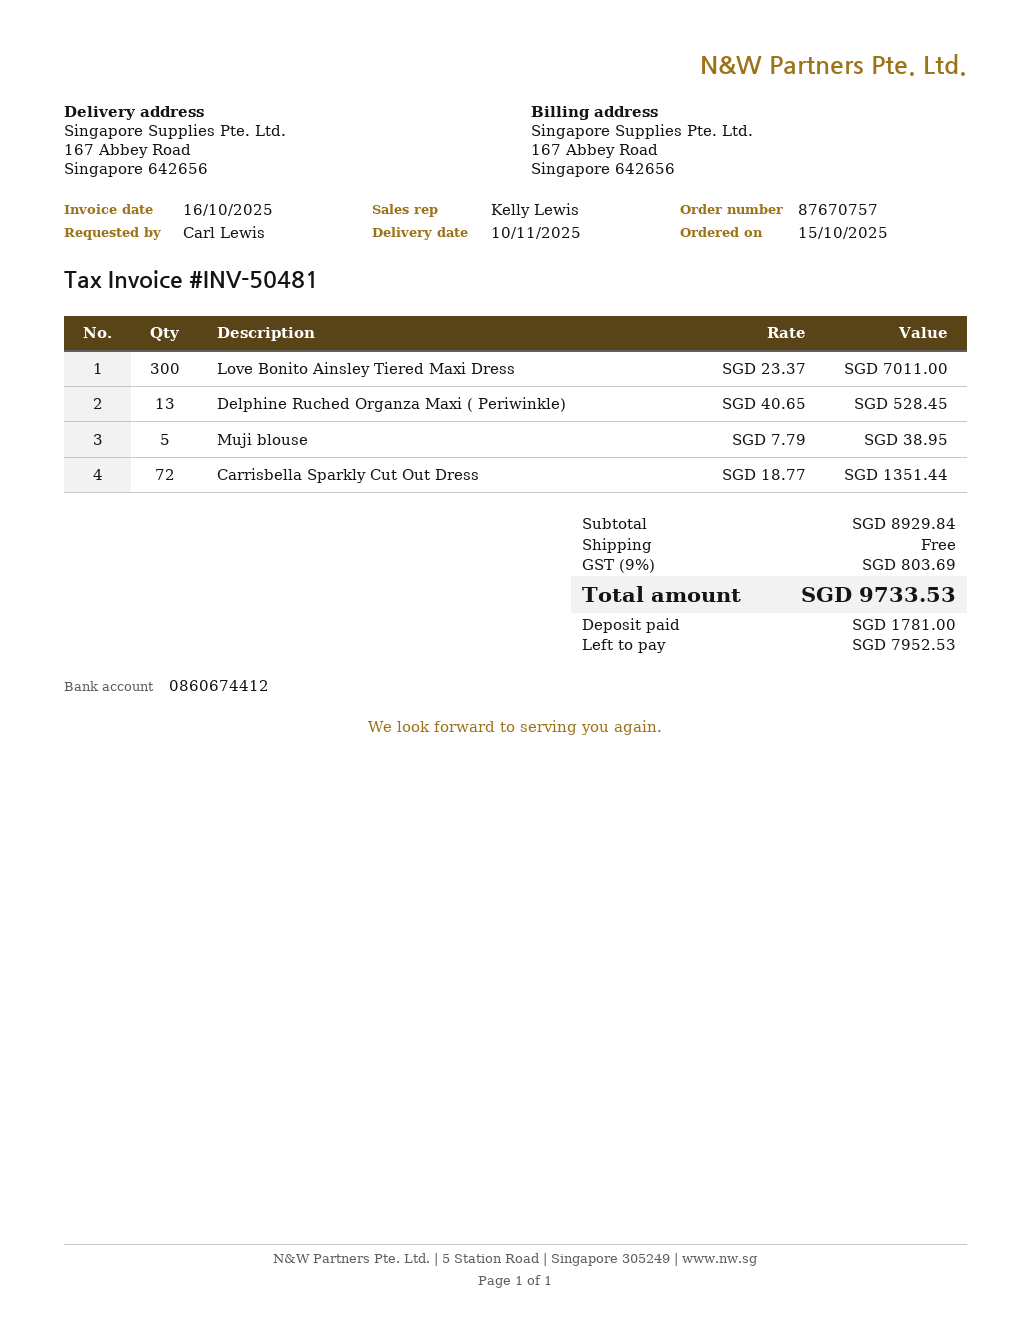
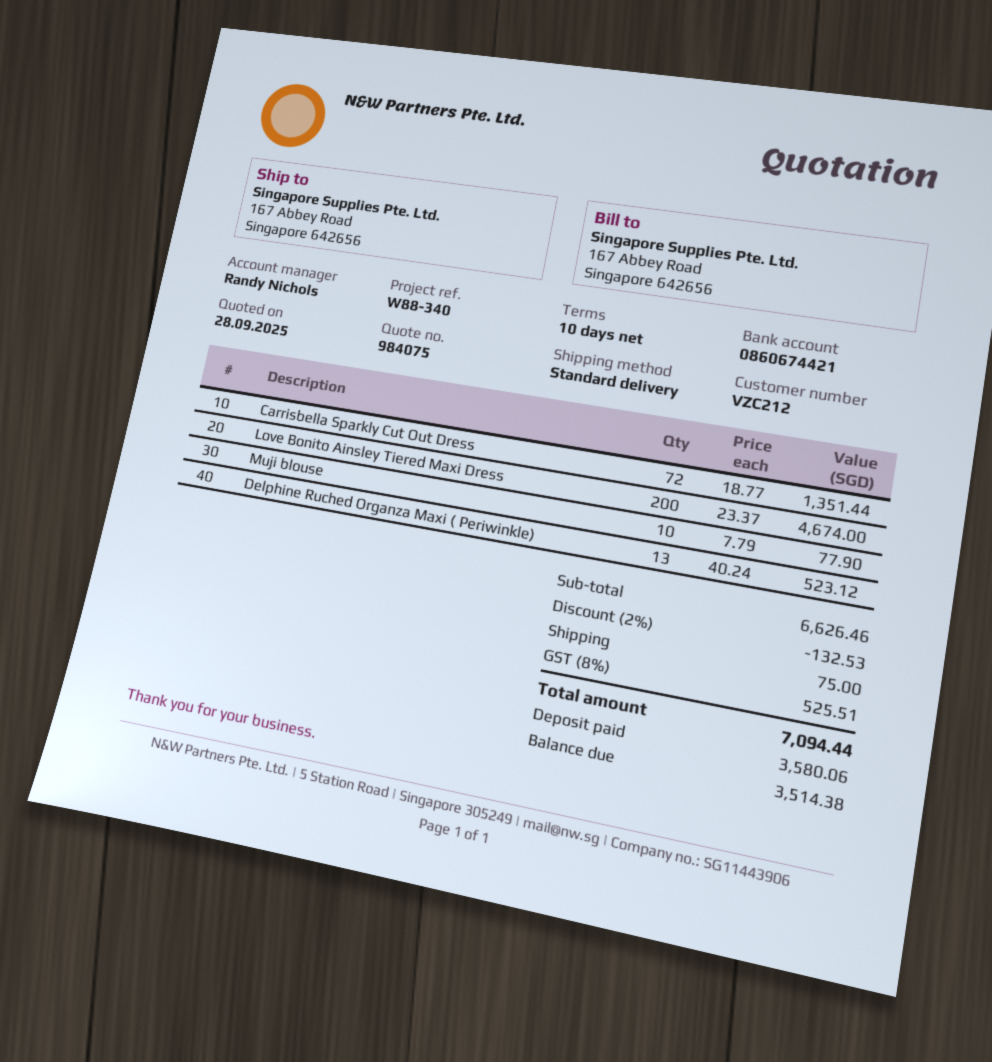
sales rep: Kelly Lewis -> Randy Nichols
bank account: 0860674412 -> 0860674421
Love Bonito Ainsley Tiered Maxi Dress: 300 x 23.37 = 7011.00 -> 200 x 23.37 = 4674.00
Delphine Ruched Organza Maxi ( Periwinkle): 13 x 40.65 = 528.45 -> 13 x 40.24 = 523.12
Muji blouse: 5 x 7.79 = 38.95 -> 10 x 7.79 = 77.90
subtotal: 8929.84 -> 6626.46
discount: none -> 2% = 132.53
shipping: 0.00 -> 75.00
tax: 9% = 803.69 -> 8% = 525.51
total: 9733.53 -> 7094.44
deposit: 1781.00 -> 3580.06
balance: 7952.53 -> 3514.38

